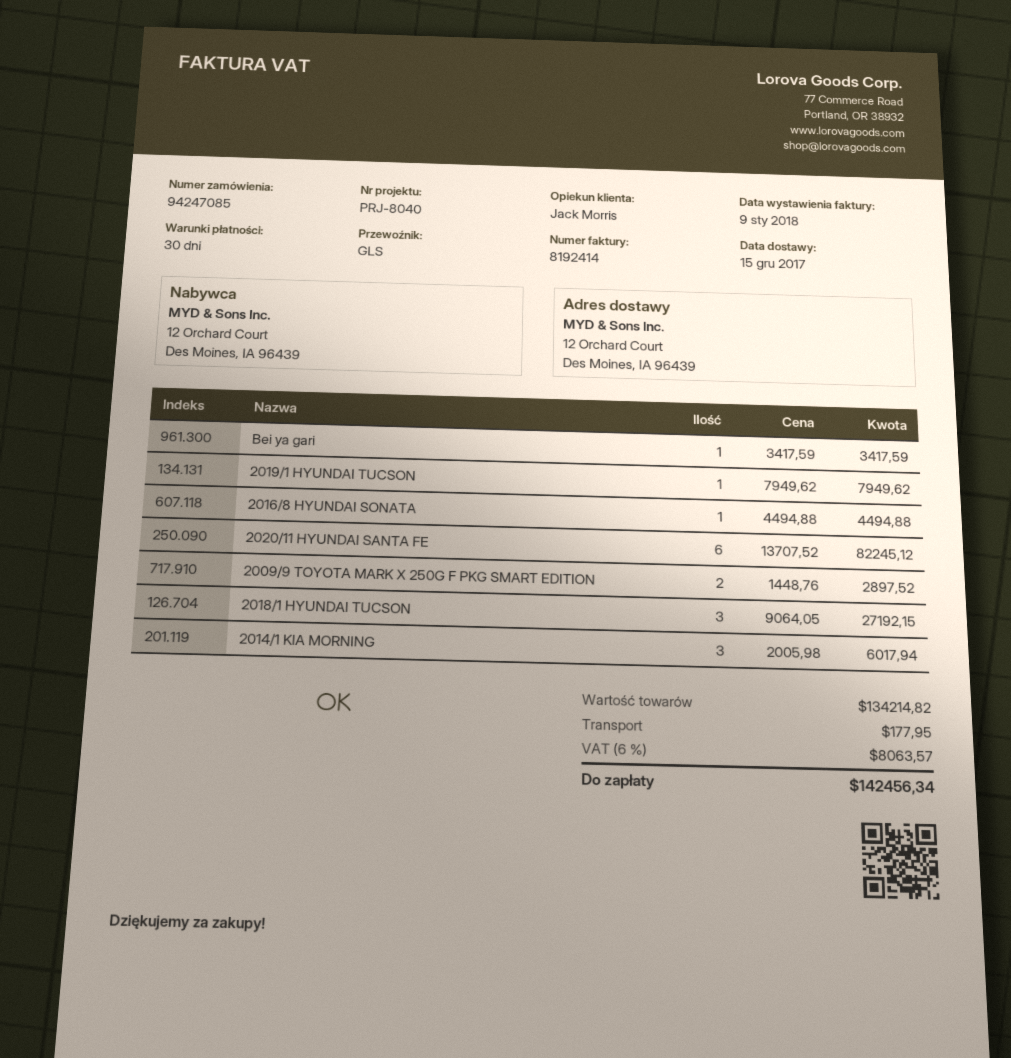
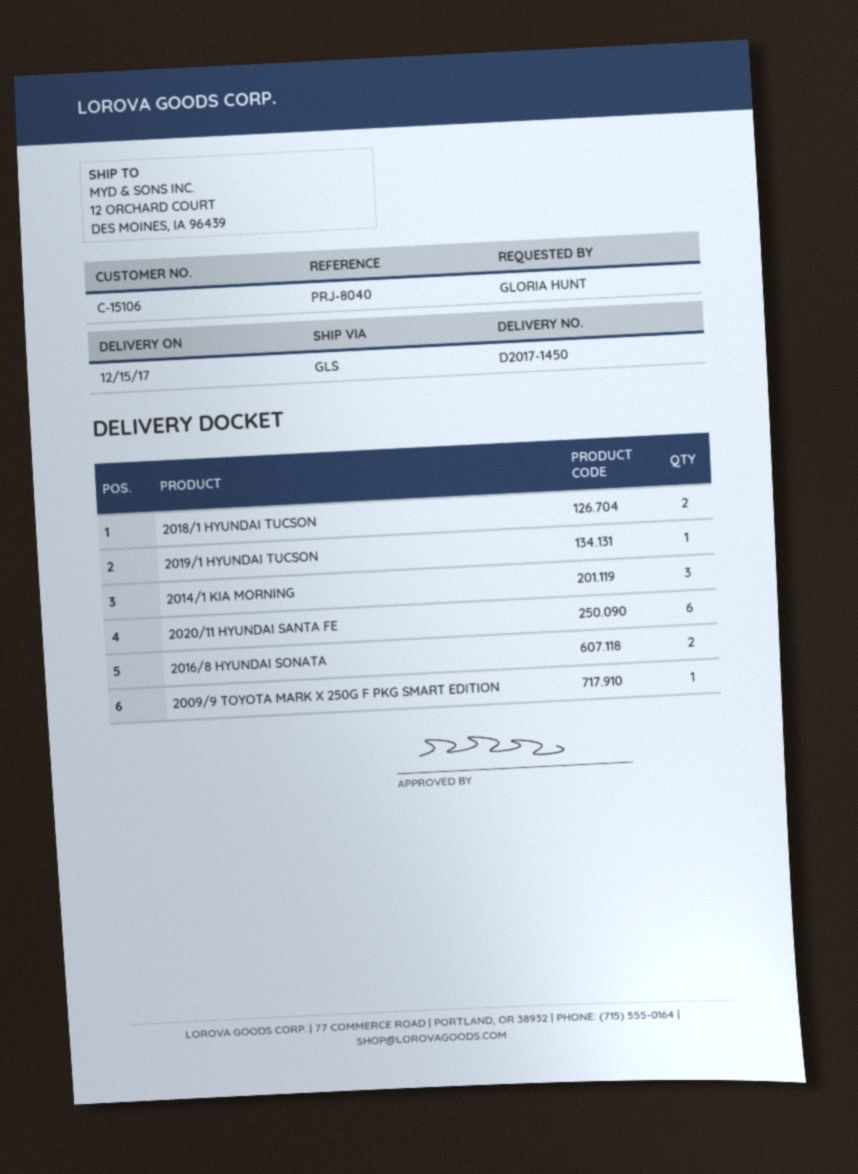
Bei ya gari: 1 -> none
2016/8 HYUNDAI SONATA: 1 -> 2
2009/9 TOYOTA MARK X 250G F PKG SMART EDITION: 2 -> 1
2018/1 HYUNDAI TUCSON: 3 -> 2

